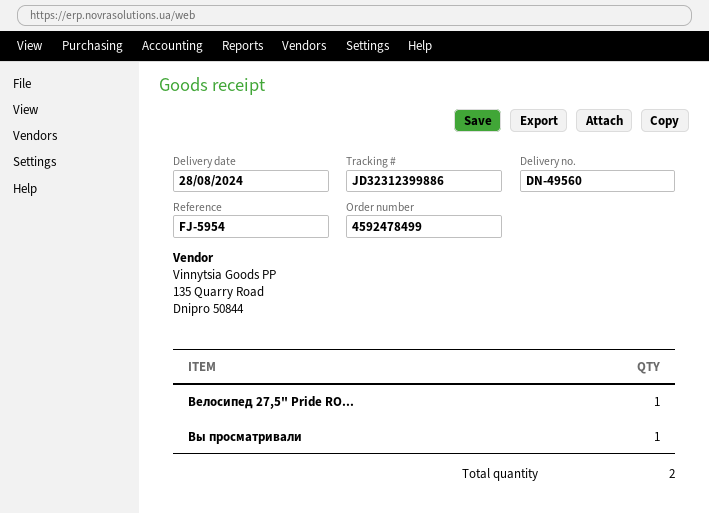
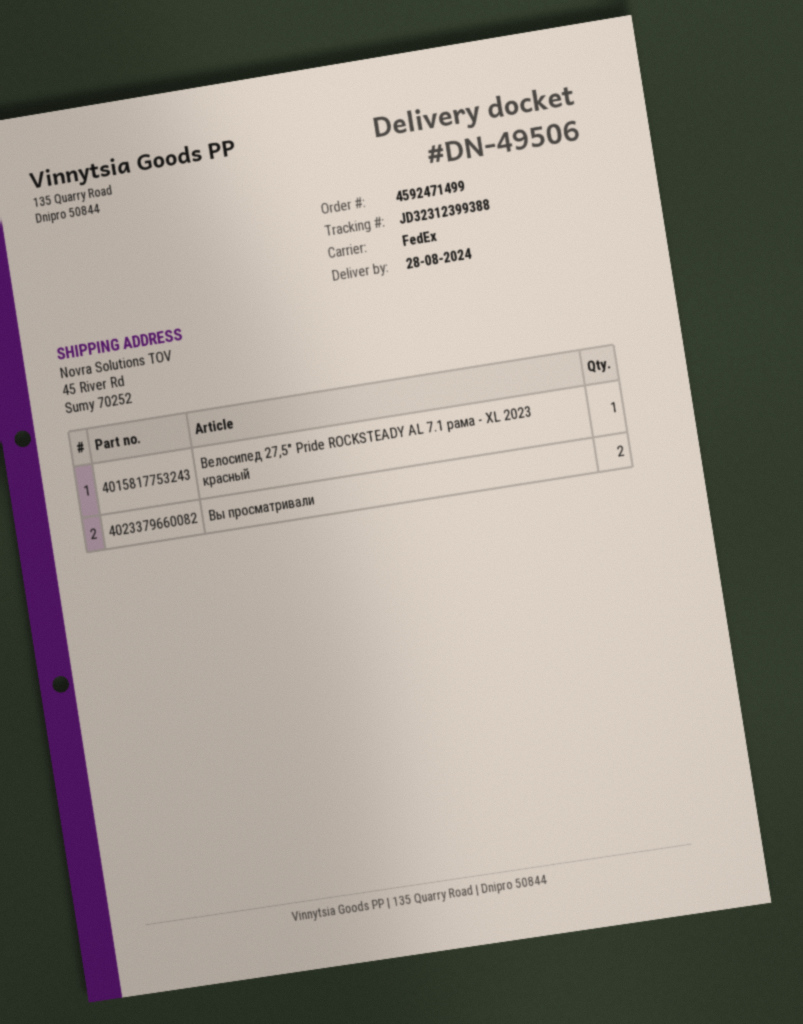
order number: 4592478499 -> 4592471499
delivery note number: DN-49560 -> DN-49506
tracking number: JD32312399886 -> JD32312399388
Вы просматривали: 1 -> 2

